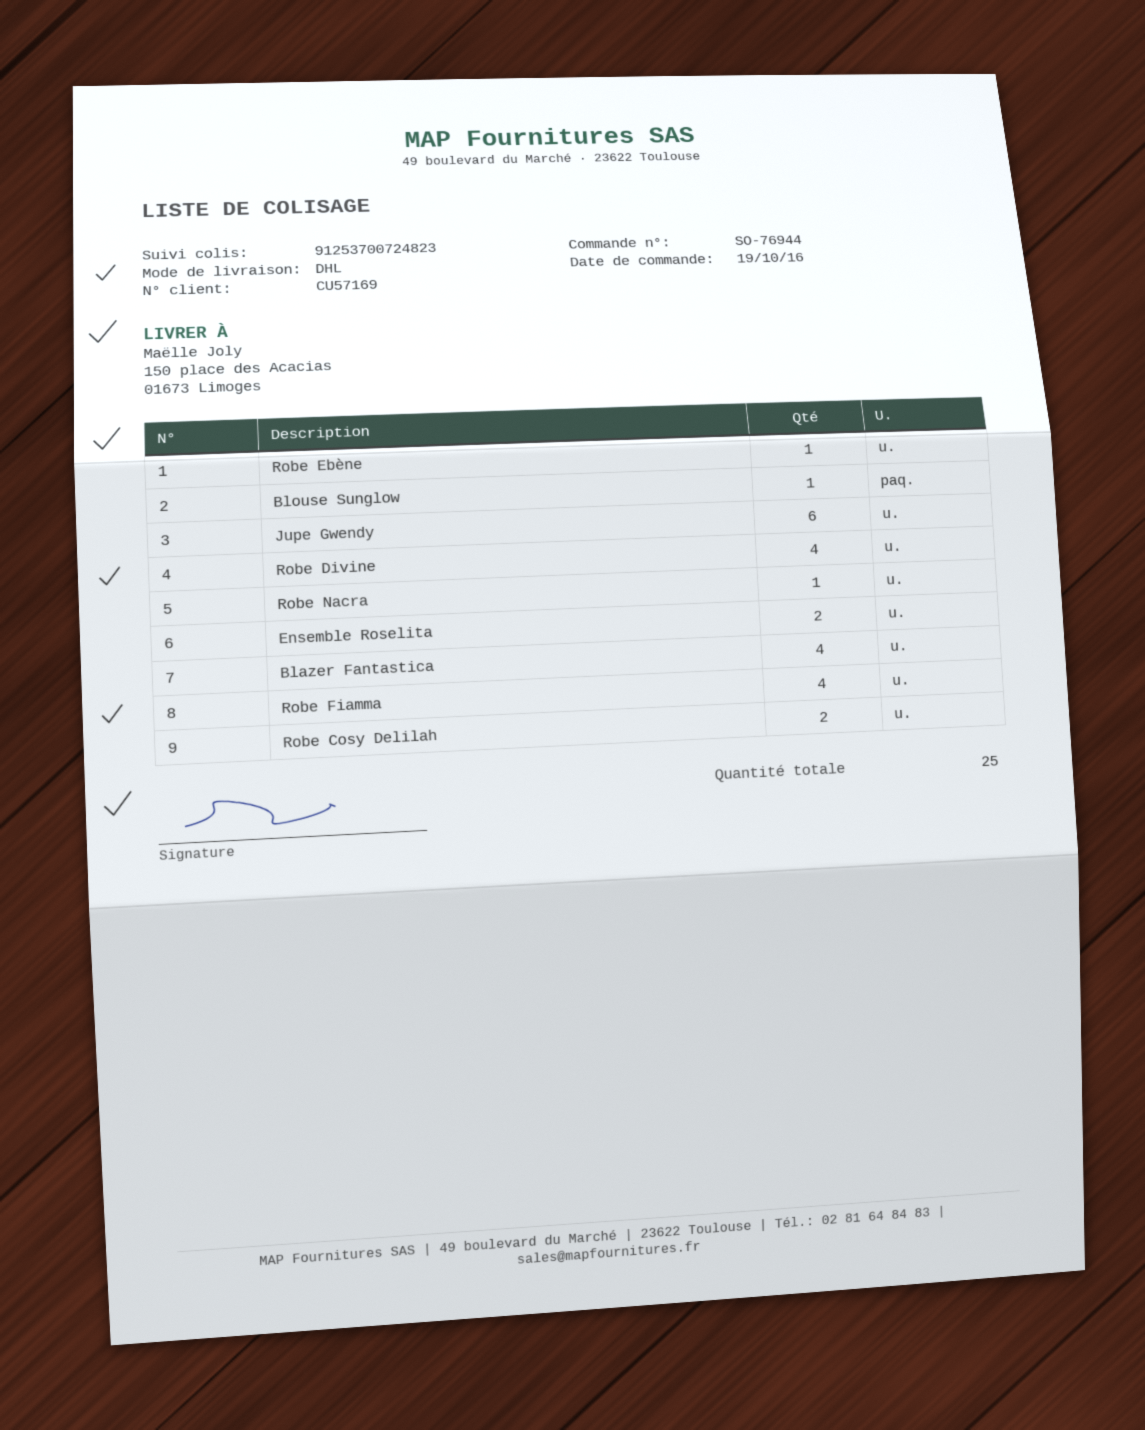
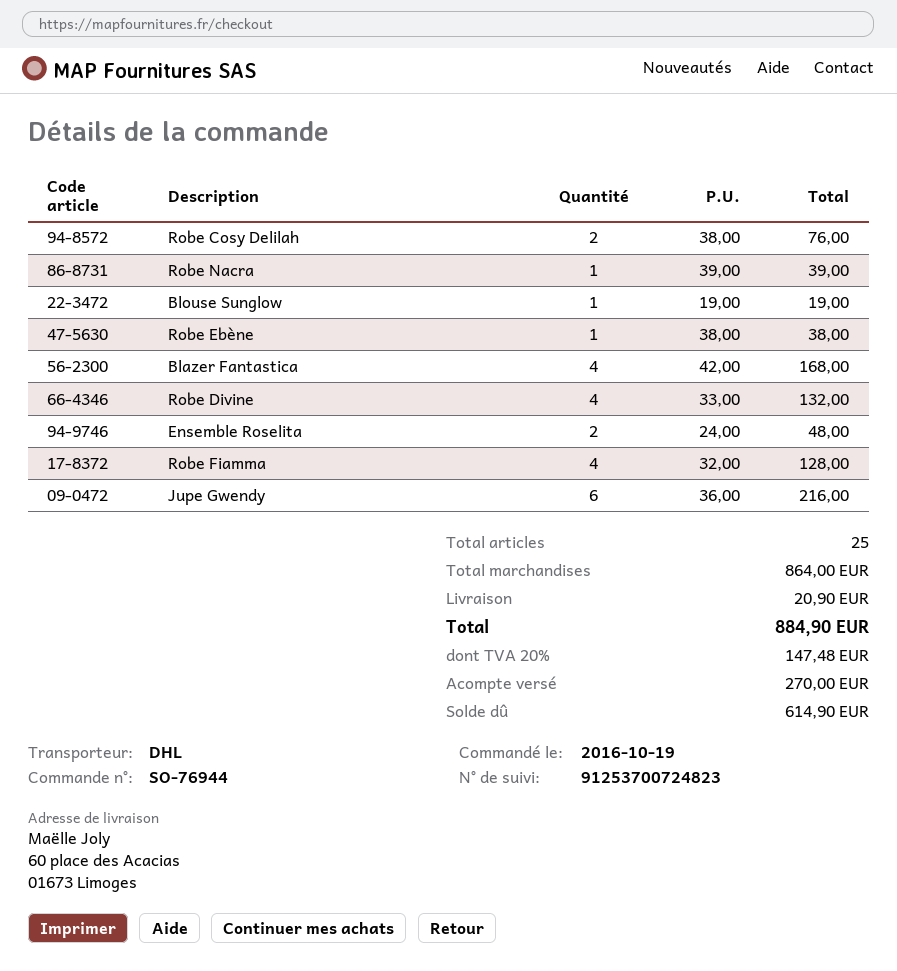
ship to: 150 place des Acacias, 01673 Limoges -> 60 place des Acacias, 01673 Limoges

